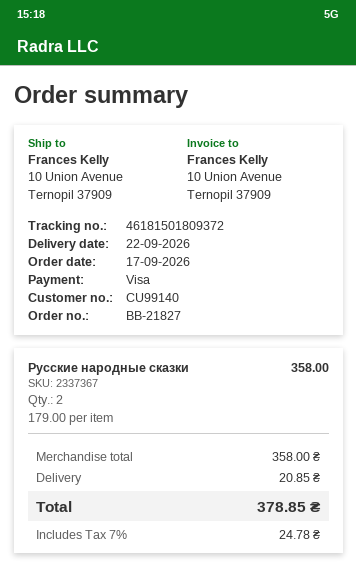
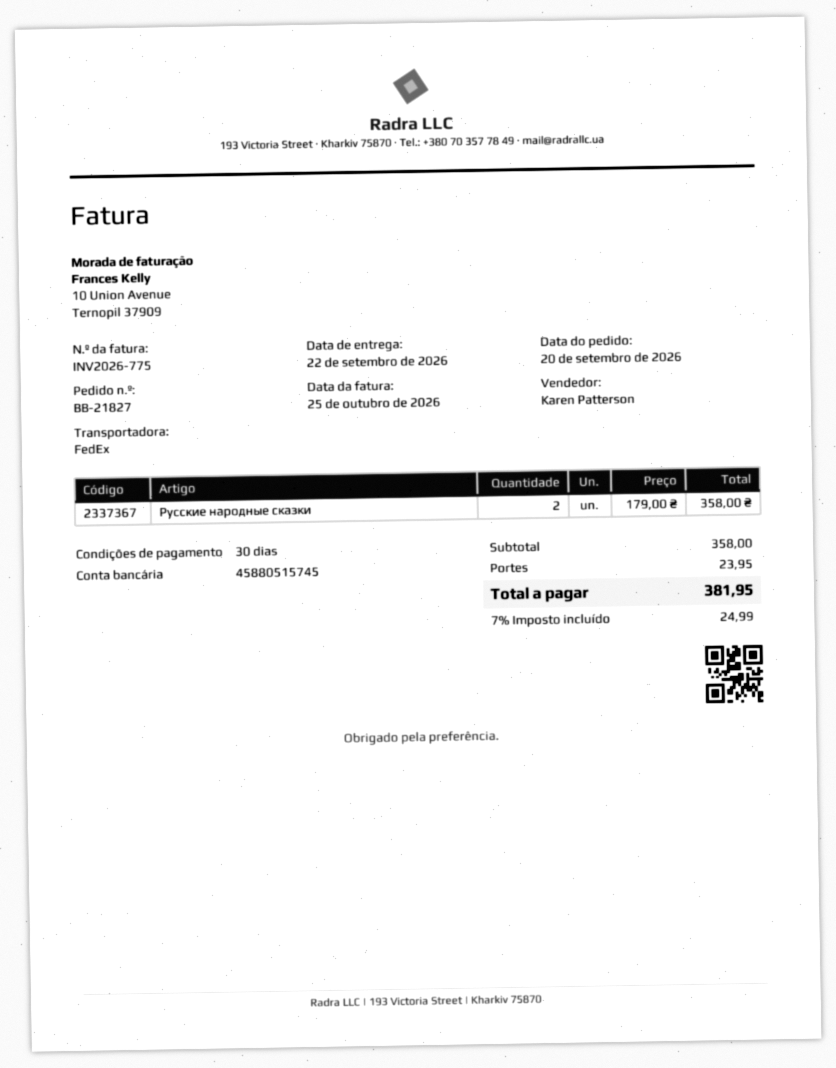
order date: 2026-09-17 -> 2026-09-20
shipping: 20.85 -> 23.95
tax: 7% = 24.78 -> 7% = 24.99
total: 378.85 -> 381.95

